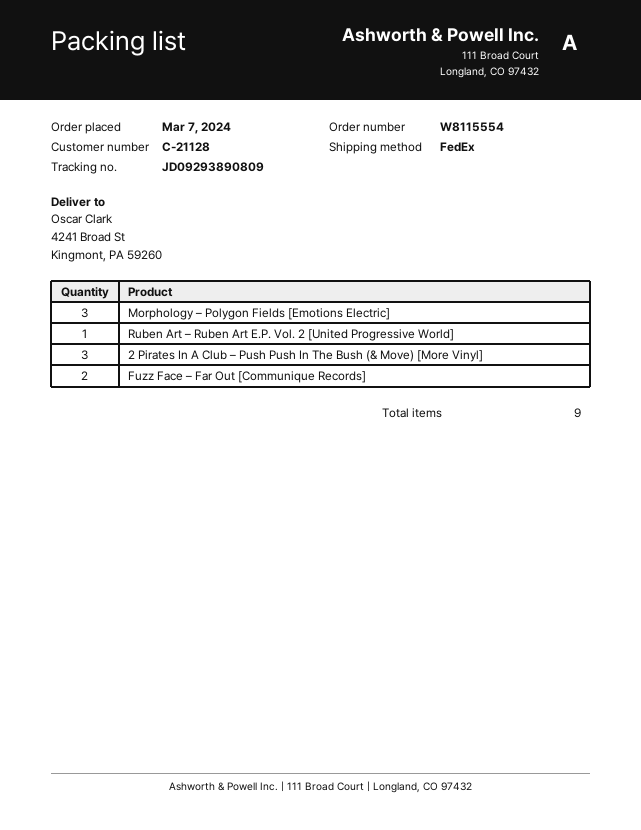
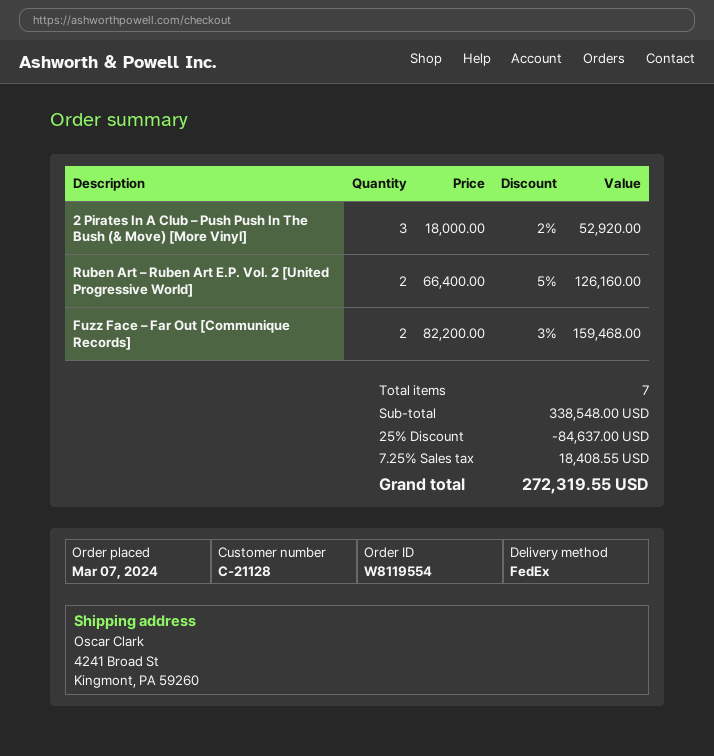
order number: W8115554 -> W8119554
Morphology – Polygon Fields [Emotions Electric]: 3 -> none
Ruben Art – Ruben Art E.P. Vol. 2 [United Progressive World]: 1 -> 2
total quantity: 9 -> 7

